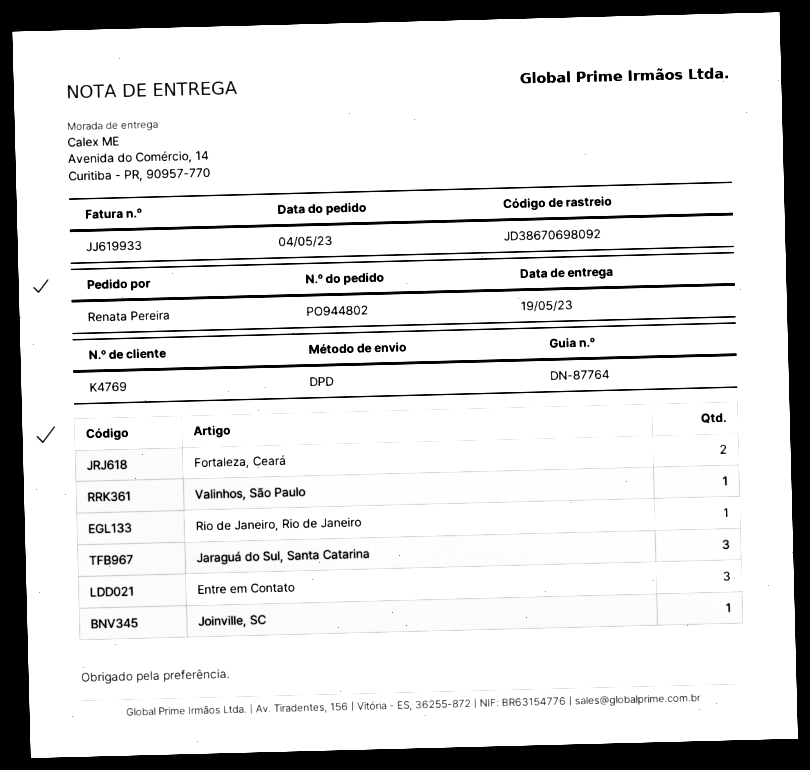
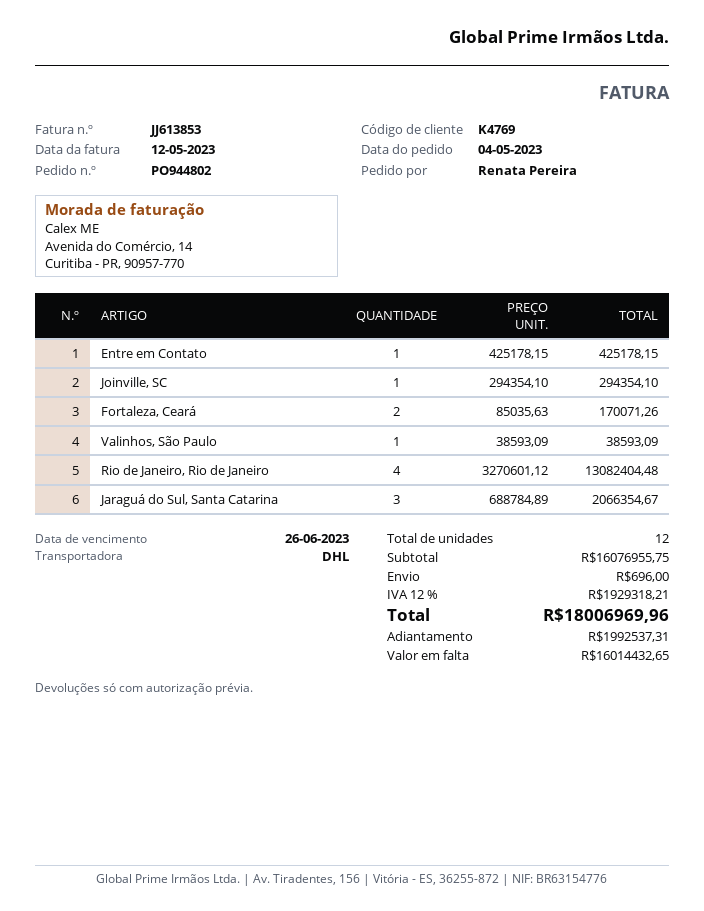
invoice number: JJ619933 -> JJ613853
shipping method: DPD -> DHL
Rio de Janeiro, Rio de Janeiro: 1 -> 4
Entre em Contato: 3 -> 1

